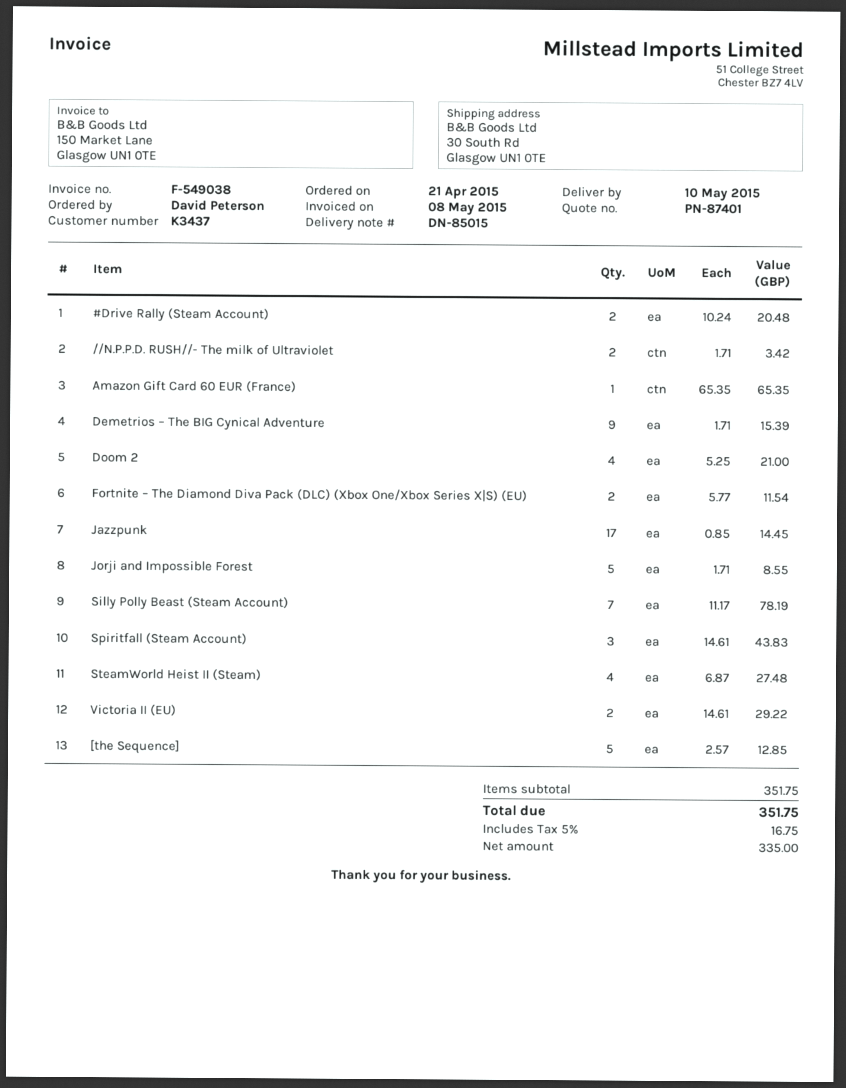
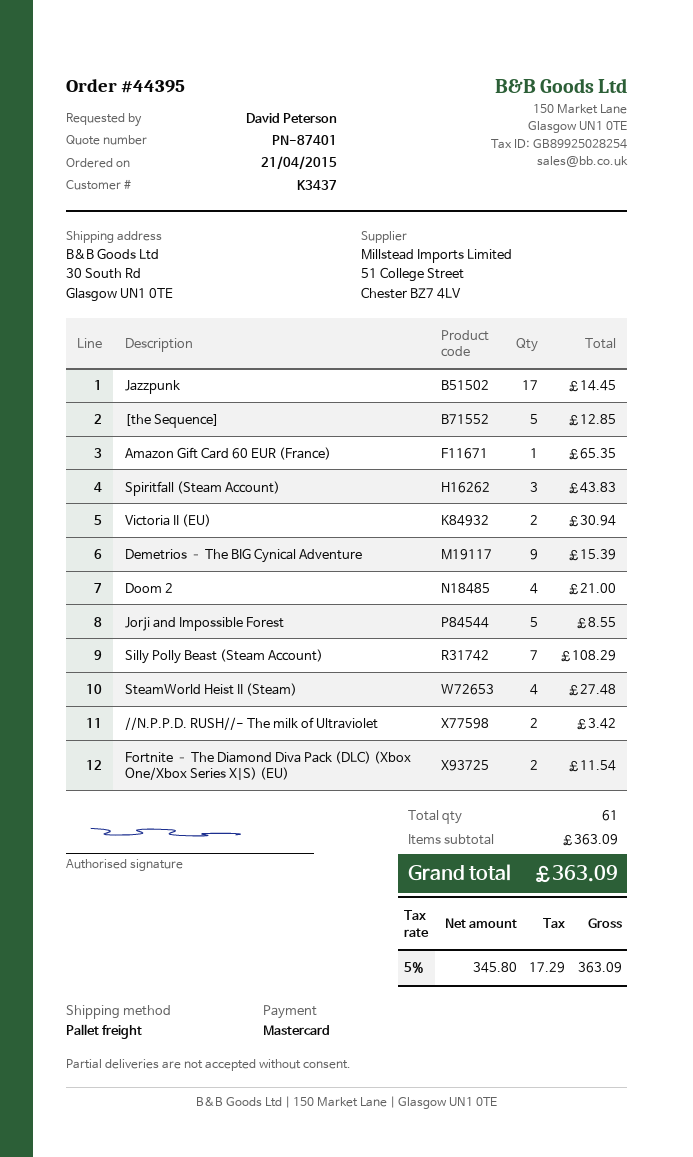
#Drive Rally (Steam Account): 2 for 20.48 -> none
Silly Polly Beast (Steam Account): 7 for 78.19 -> 7 for 108.29
Victoria II (EU): 2 for 29.22 -> 2 for 30.94
subtotal: 351.75 -> 363.09
net: 335.00 -> 345.80
tax: 5% = 16.75 -> 5% = 17.29
total: 351.75 -> 363.09

